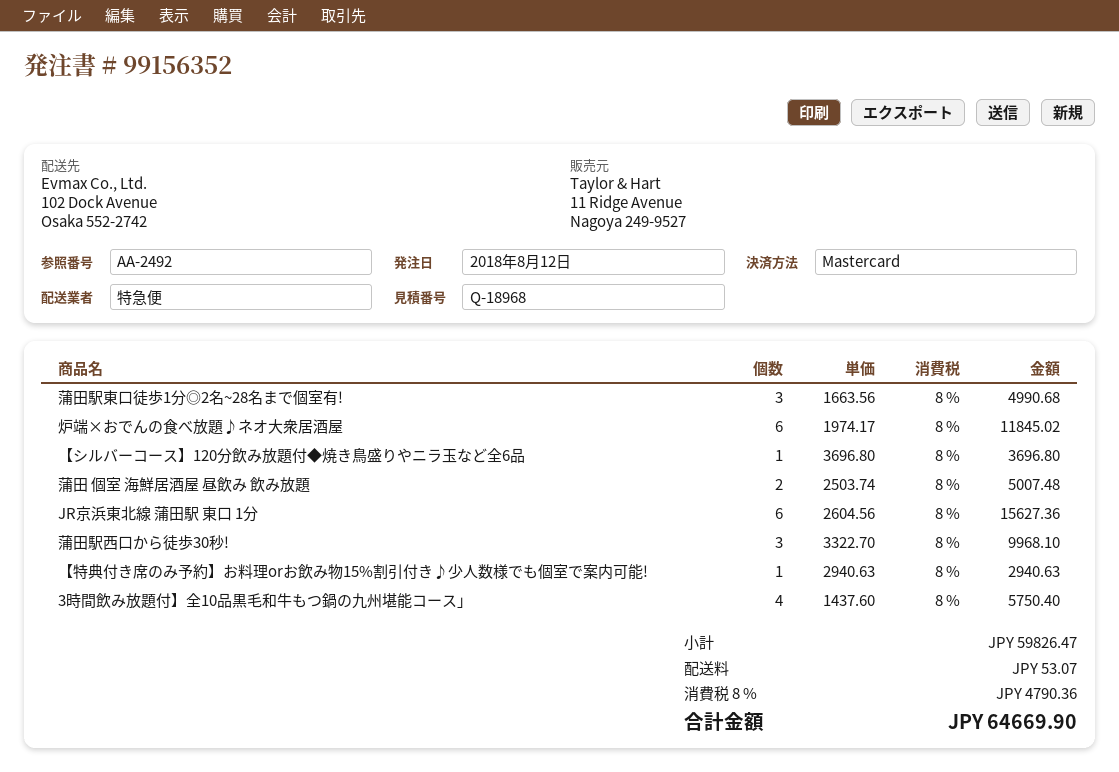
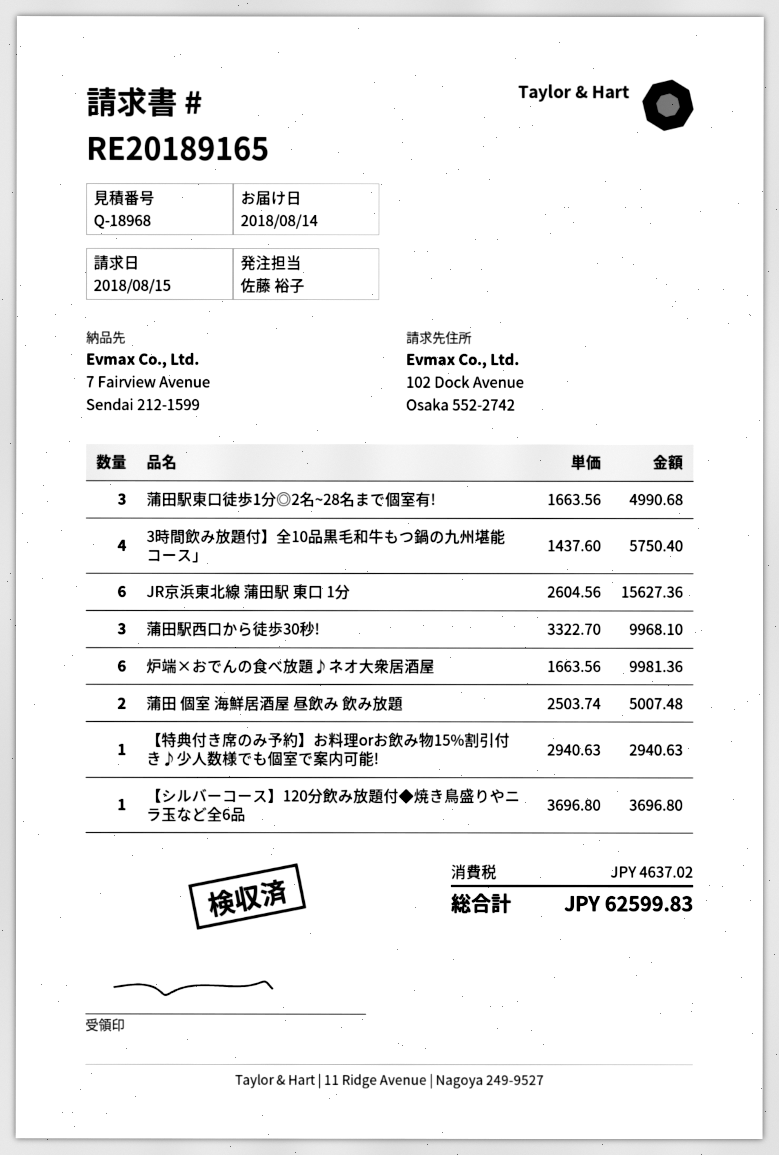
ship to: 102 Dock Avenue, Osaka 552-2742 -> 7 Fairview Avenue, Sendai 212-1599
炉端×おでんの食べ放題♪ネオ大衆居酒屋: 6 x 1974.17 = 11845.02 -> 6 x 1663.56 = 9981.36
shipping: 53.07 -> none
tax: 4790.36 -> 4637.02
total: 64669.90 -> 62599.83

